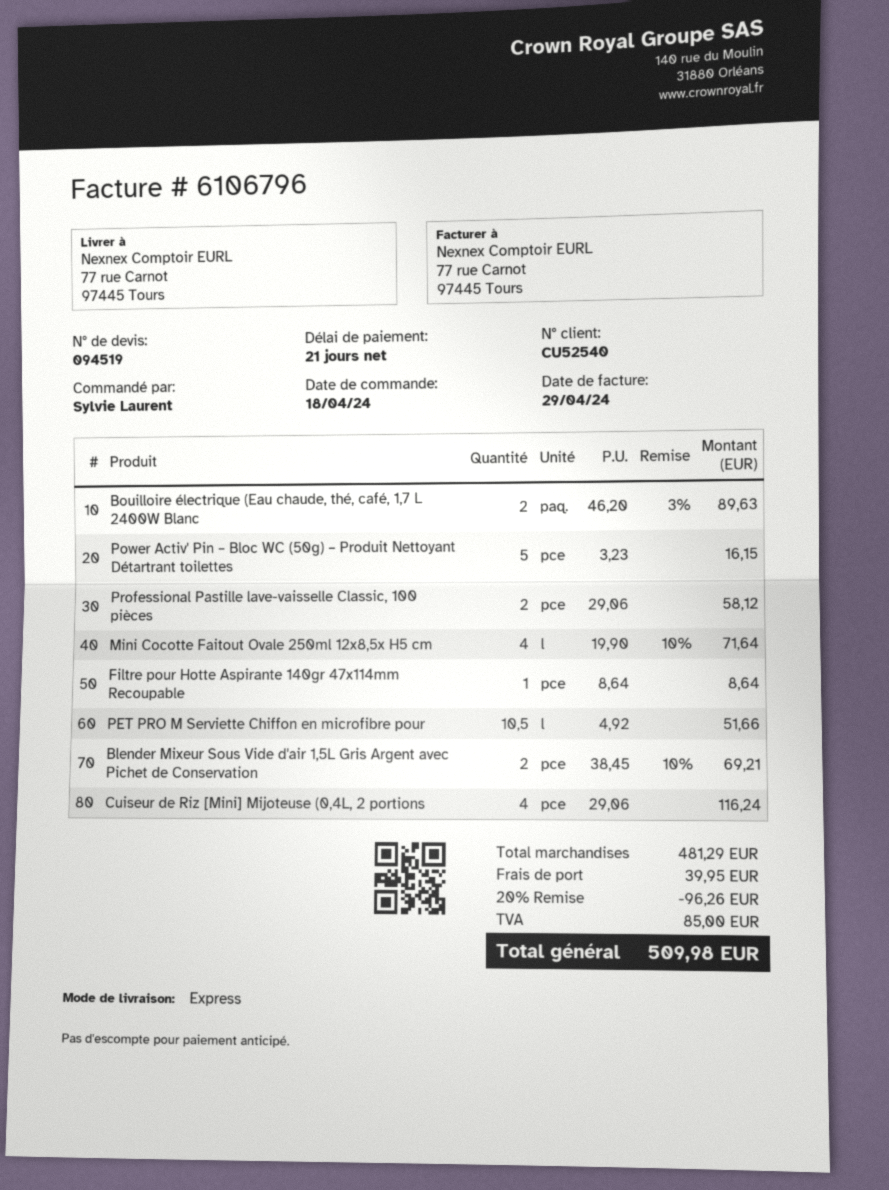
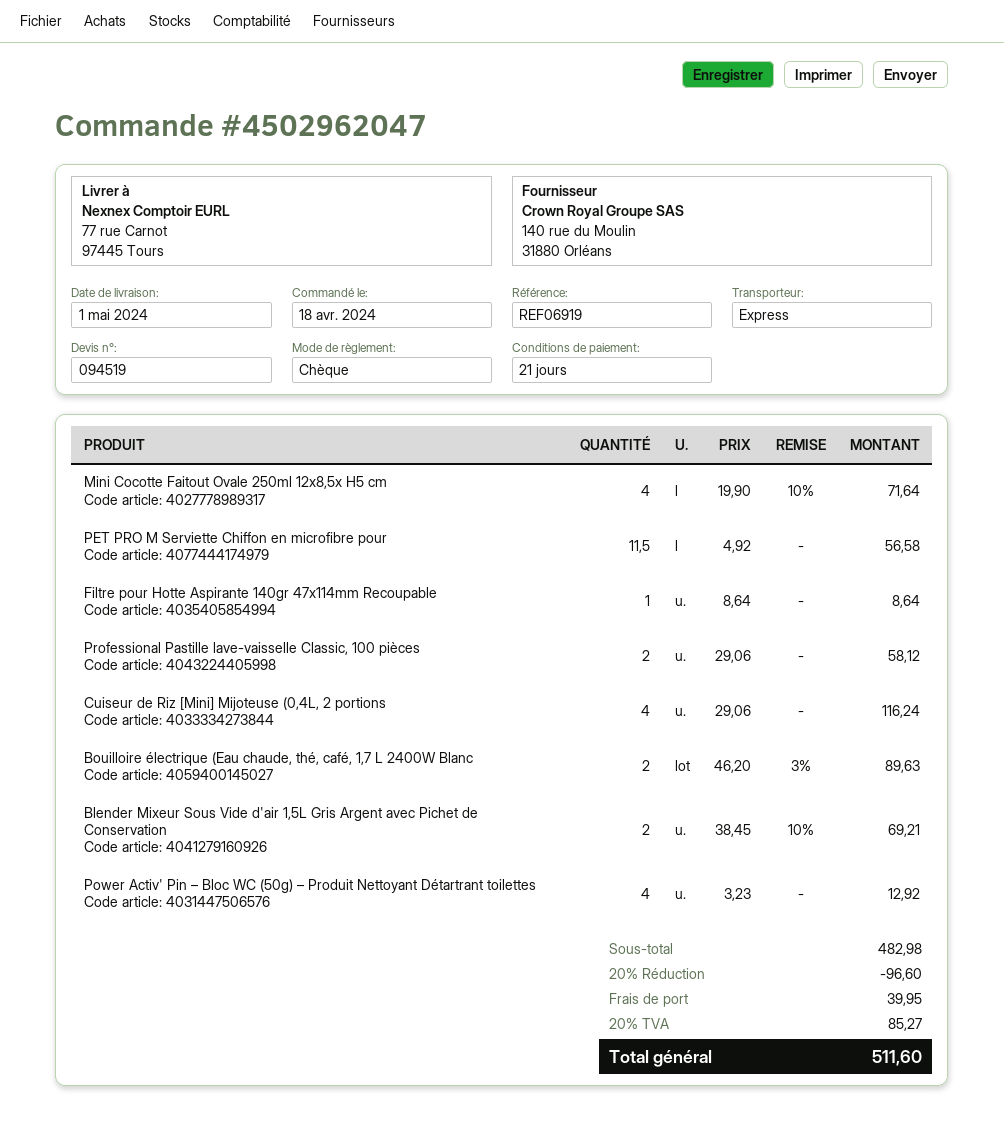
Power Activ' Pin – Bloc WC (50g) – Produit Nettoyant Détartrant toilettes: 5 x 3.23 = 16.15 -> 4 x 3.23 = 12.92
PET PRO M Serviette Chiffon en microfibre pour: 10.5 x 4.92 = 51.66 -> 11.5 x 4.92 = 56.58
subtotal: 481.29 -> 482.98
discount: 20% = 96.26 -> 20% = 96.60
tax: 85.00 -> 85.27
total: 509.98 -> 511.60

